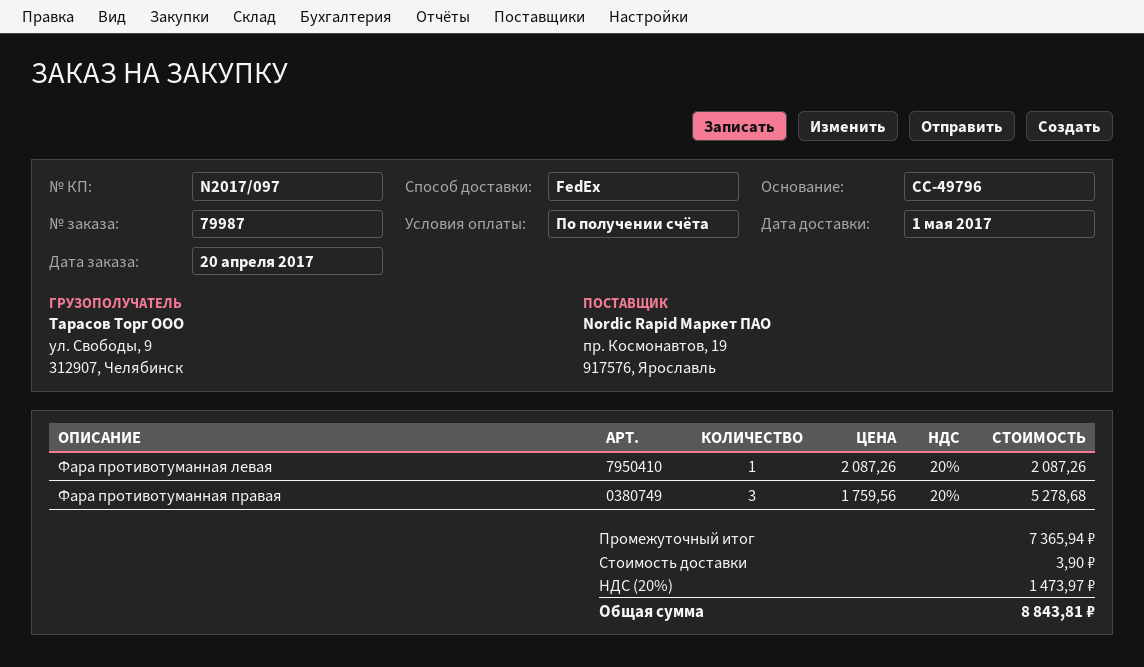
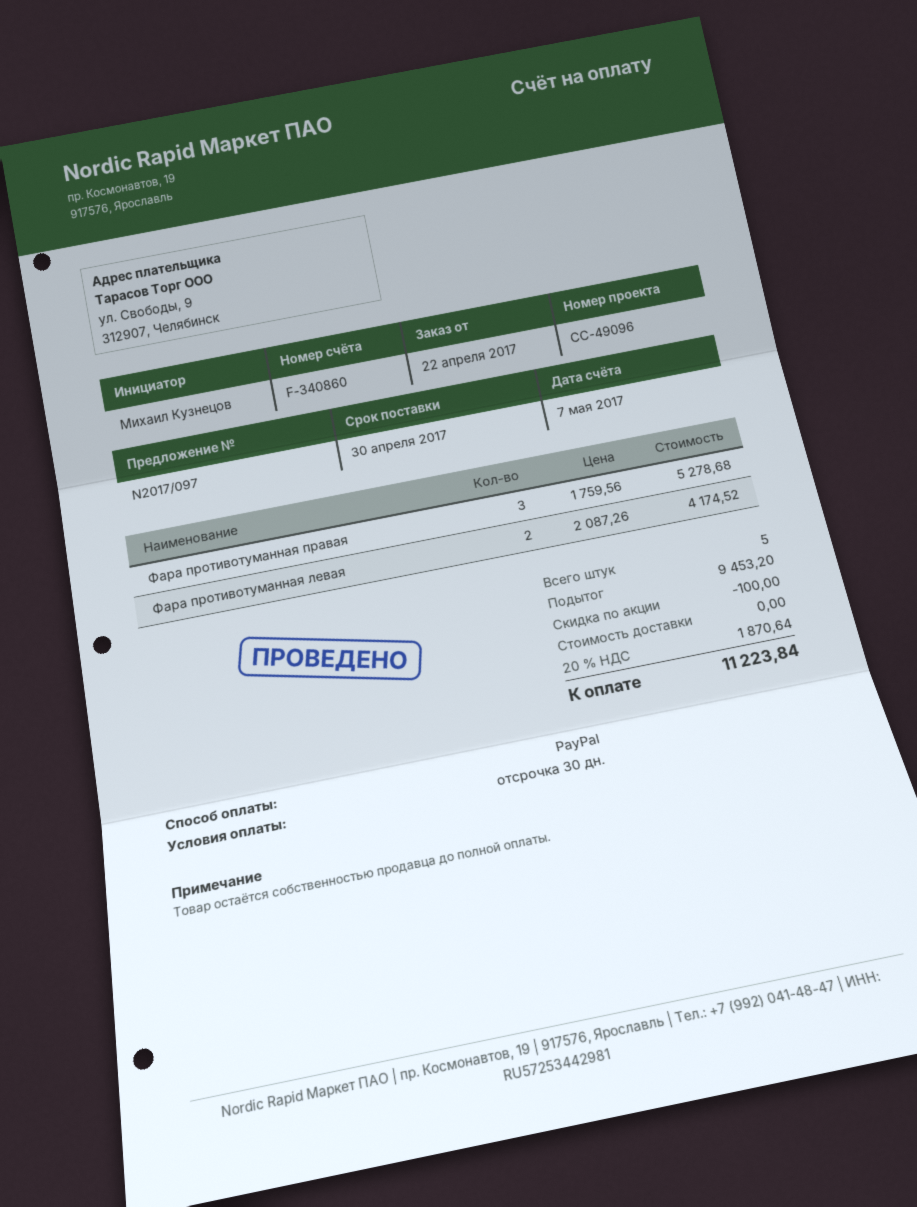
order date: 2017-04-20 -> 2017-04-22
delivery date: 2017-05-01 -> 2017-04-30
payment terms: on receipt -> 30 days
reference: CC-49796 -> CC-49096
Фара противотуманная левая: 1 x 2087.26 = 2087.26 -> 2 x 2087.26 = 4174.52
subtotal: 7365.94 -> 9453.20
discount: none -> 100.00
shipping: 3.90 -> 0.00
tax: 20% = 1473.97 -> 20% = 1870.64
total: 8843.81 -> 11223.84

